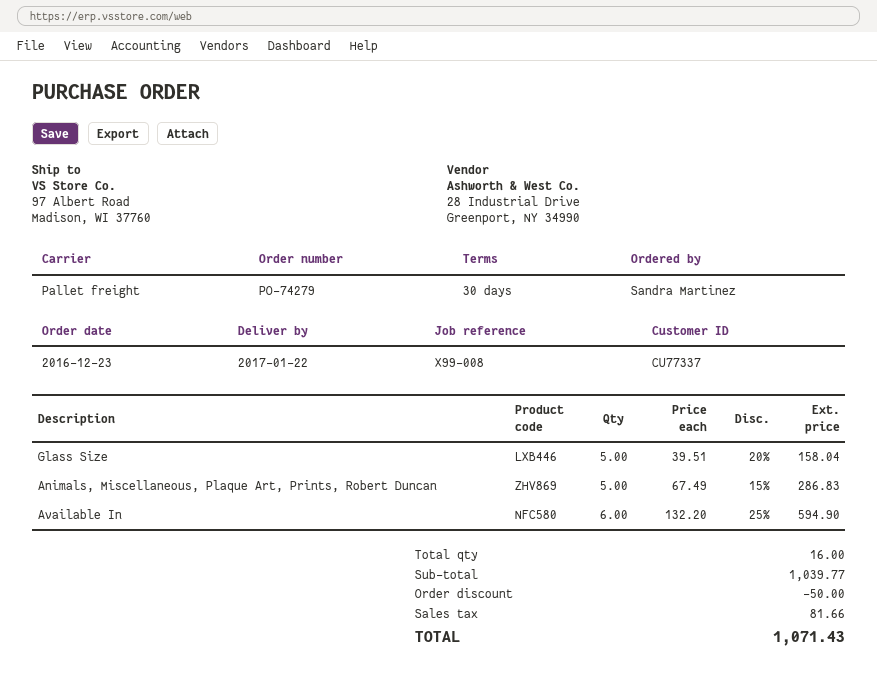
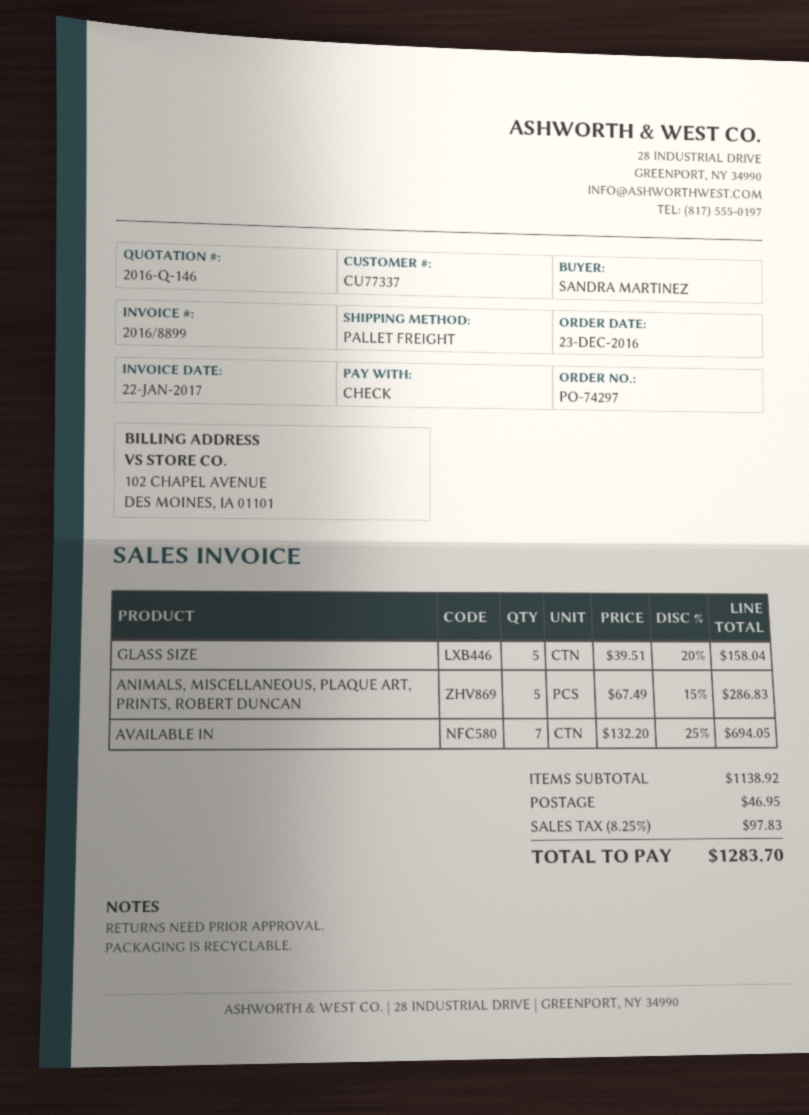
order number: PO-74279 -> PO-74297
Available In: 6 x 132.20 - 25% = 594.90 -> 7 x 132.20 - 25% = 694.05
subtotal: 1039.77 -> 1138.92
discount: 50.00 -> none
shipping: none -> 46.95
tax: 81.66 -> 97.83
total: 1071.43 -> 1283.70

